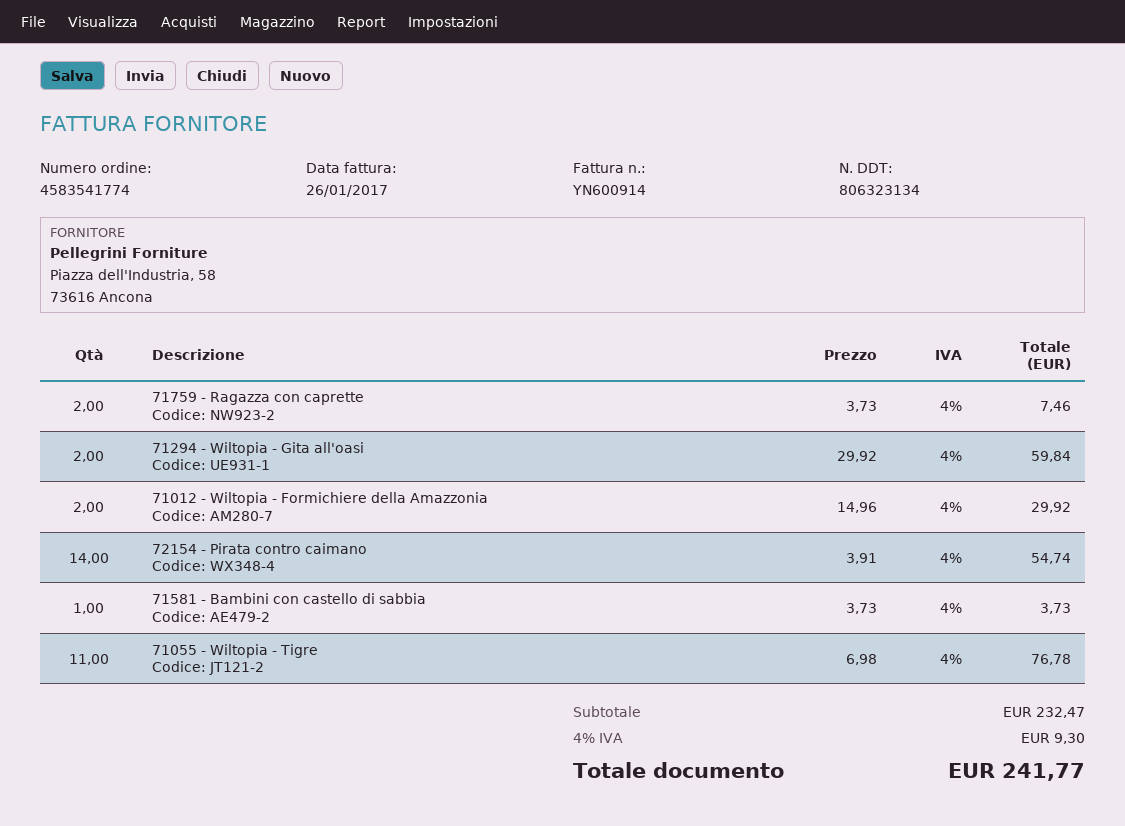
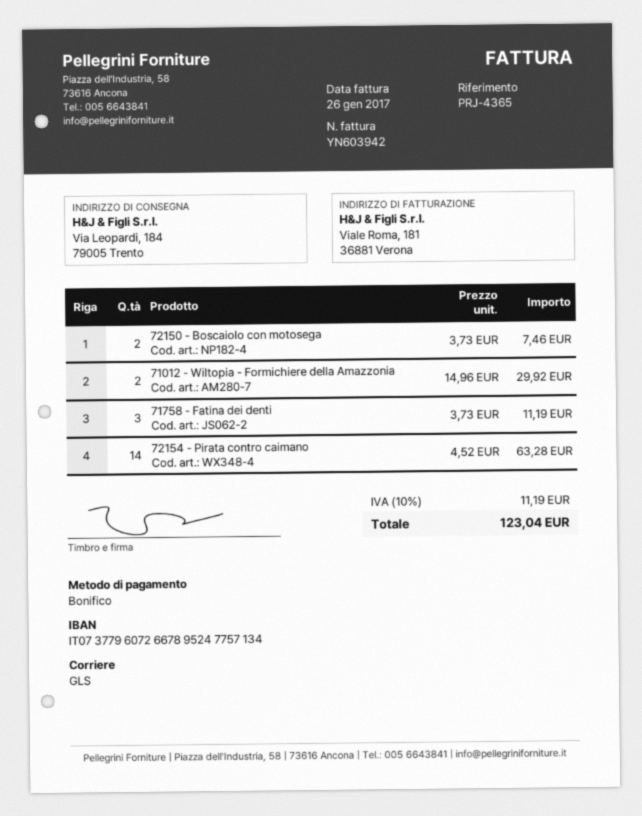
invoice number: YN600914 -> YN603942
71759 - Ragazza con caprette: 2 x 3.73 = 7.46 -> none
71294 - Wiltopia - Gita all'oasi: 2 x 29.92 = 59.84 -> none
72154 - Pirata contro caimano: 14 x 3.91 = 54.74 -> 14 x 4.52 = 63.28
71581 - Bambini con castello di sabbia: 1 x 3.73 = 3.73 -> none
71055 - Wiltopia - Tigre: 11 x 6.98 = 76.78 -> none
72150 - Boscaiolo con motosega: none -> 2 x 3.73 = 7.46
71758 - Fatina dei denti: none -> 3 x 3.73 = 11.19
tax: 4% = 9.30 -> 10% = 11.19
total: 241.77 -> 123.04

